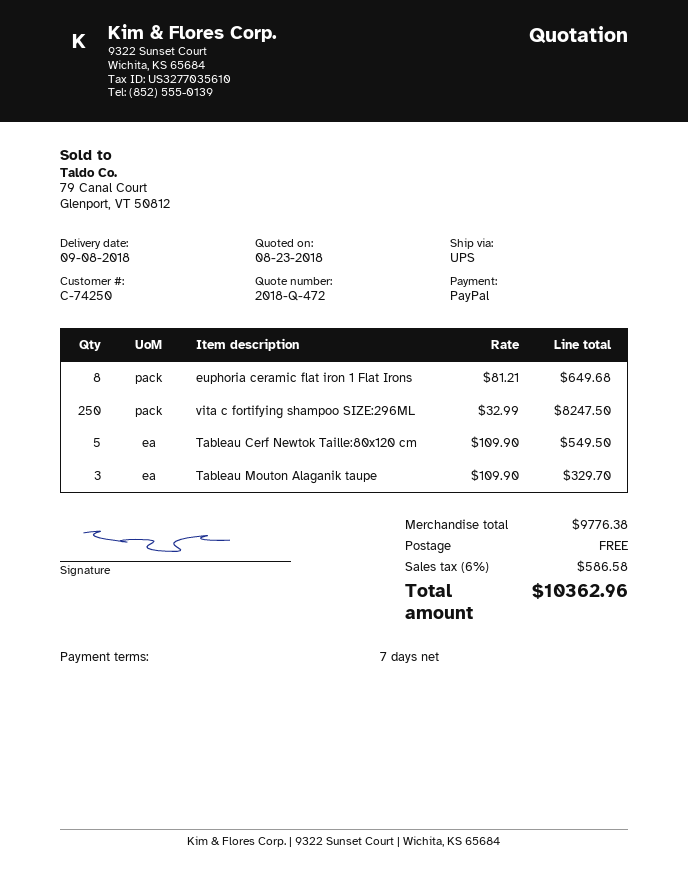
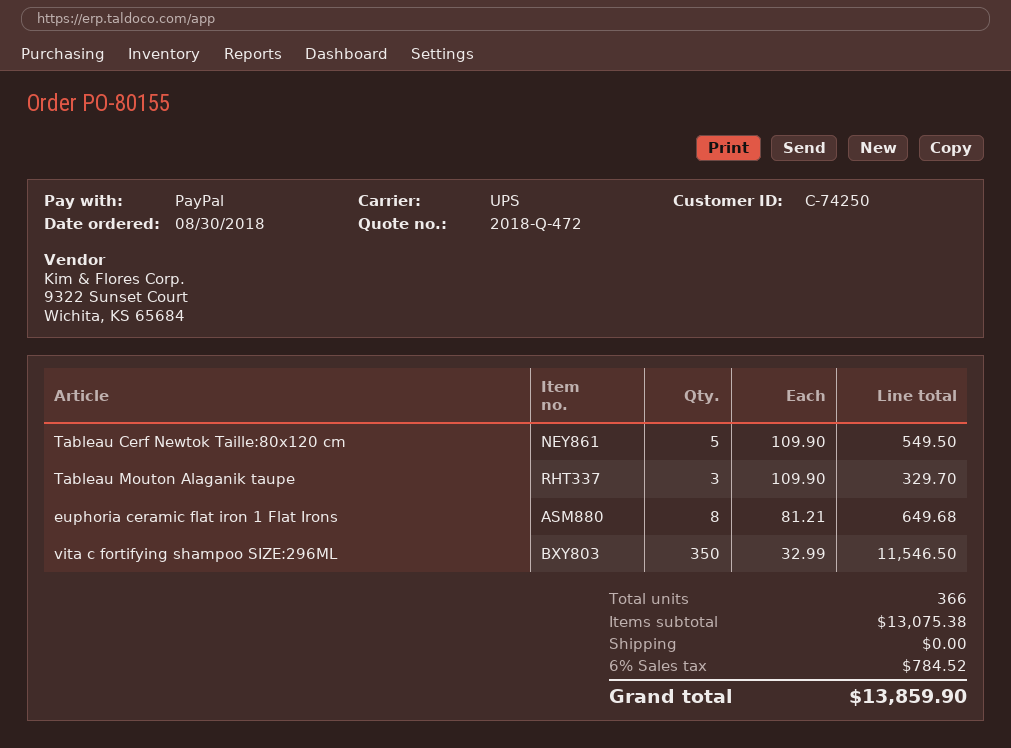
vita c fortifying shampoo SIZE:296ML: 250 x 32.99 = 8247.50 -> 350 x 32.99 = 11546.50
subtotal: 9776.38 -> 13075.38
tax: 6% = 586.58 -> 6% = 784.52
total: 10362.96 -> 13859.90

